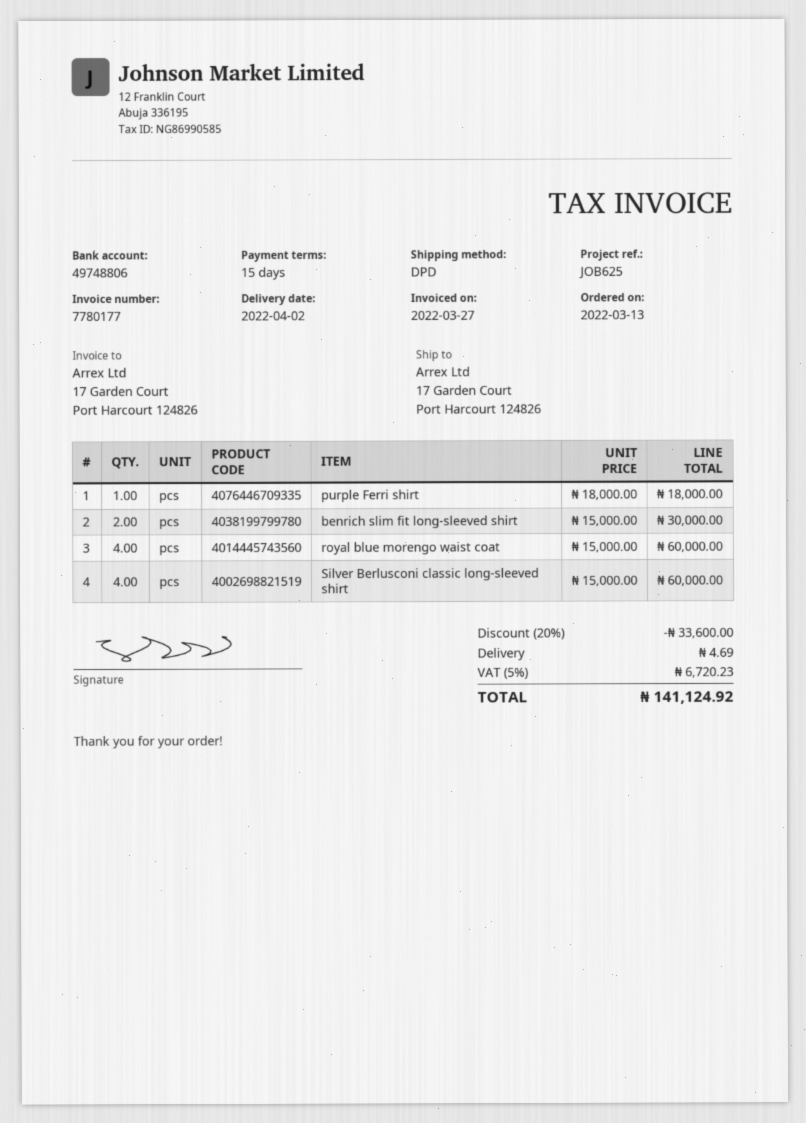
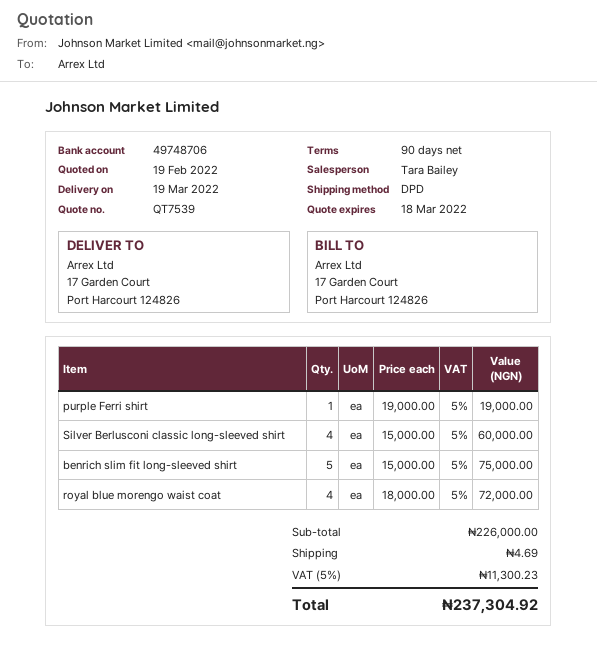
delivery date: 2022-04-02 -> 2022-03-19
payment terms: 15 days -> 90 days
bank account: 49748806 -> 49748706
purple Ferri shirt: 1 x 18000.00 = 18000.00 -> 1 x 19000.00 = 19000.00
benrich slim fit long-sleeved shirt: 2 x 15000.00 = 30000.00 -> 5 x 15000.00 = 75000.00
royal blue morengo waist coat: 4 x 15000.00 = 60000.00 -> 4 x 18000.00 = 72000.00
discount: 20% = 33600.00 -> none
tax: 5% = 6720.23 -> 5% = 11300.23
total: 141124.92 -> 237304.92

